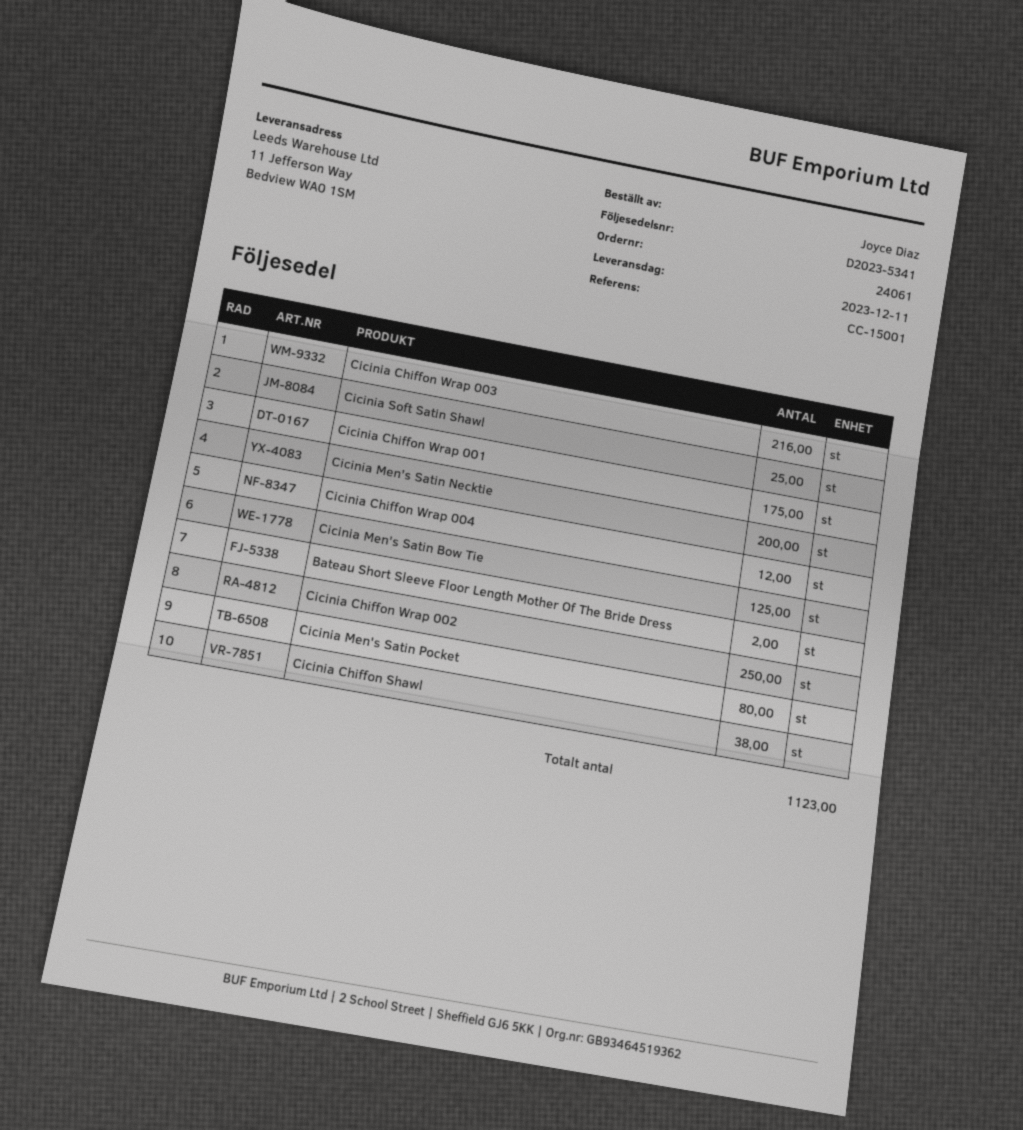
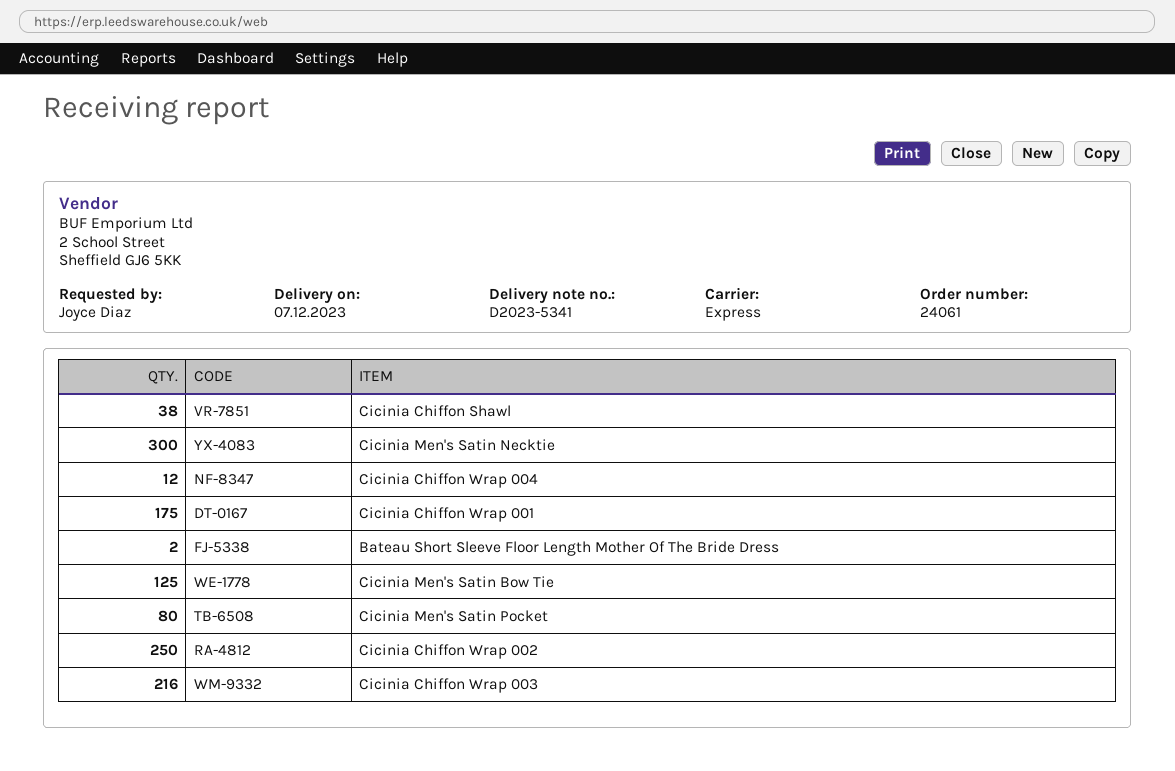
delivery date: 2023-12-11 -> 2023-12-07
Cicinia Soft Satin Shawl: 25 -> none
Cicinia Men's Satin Necktie: 200 -> 300

